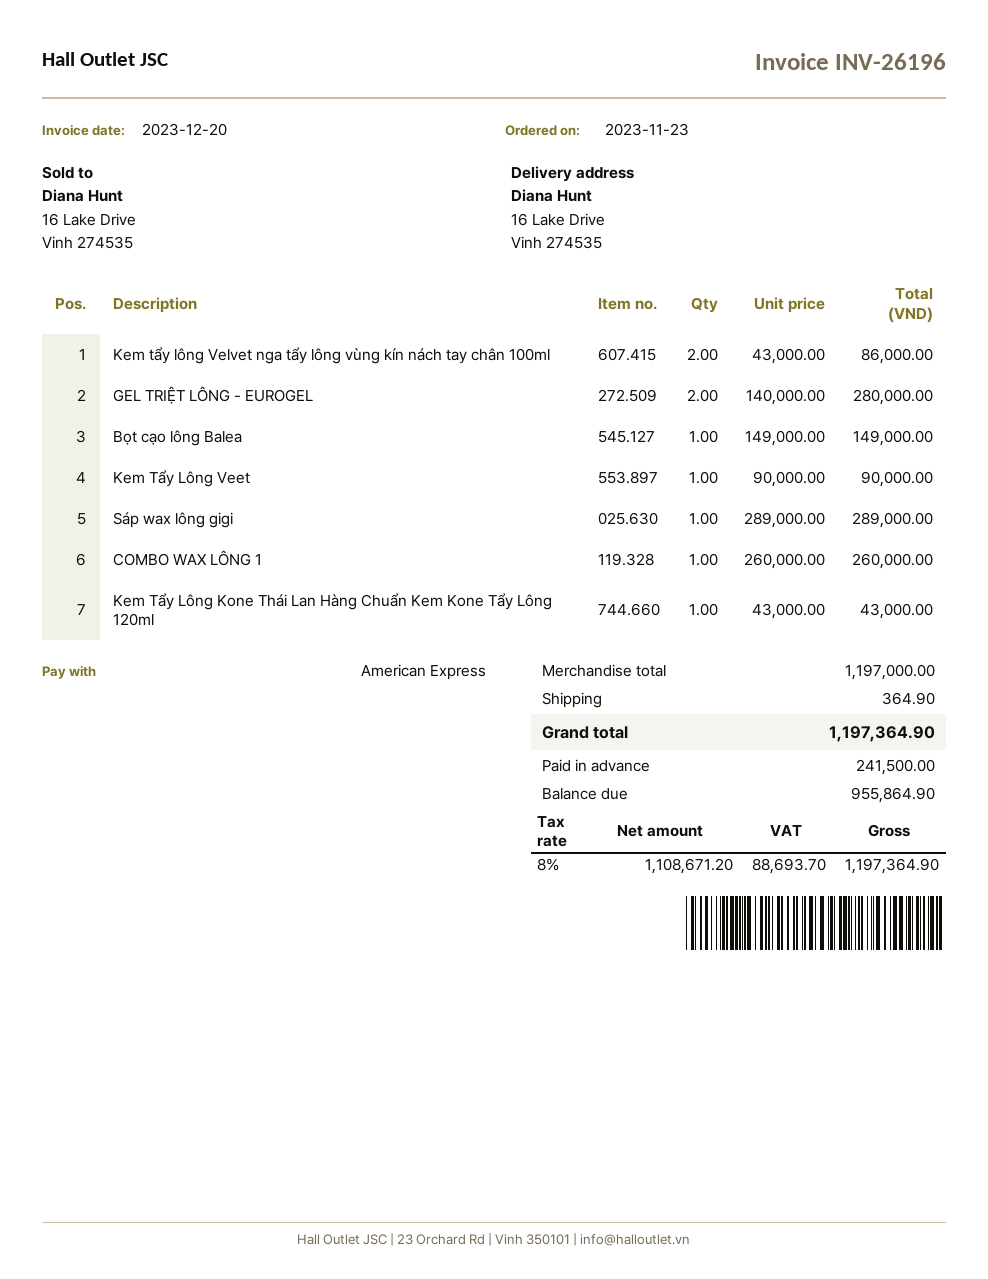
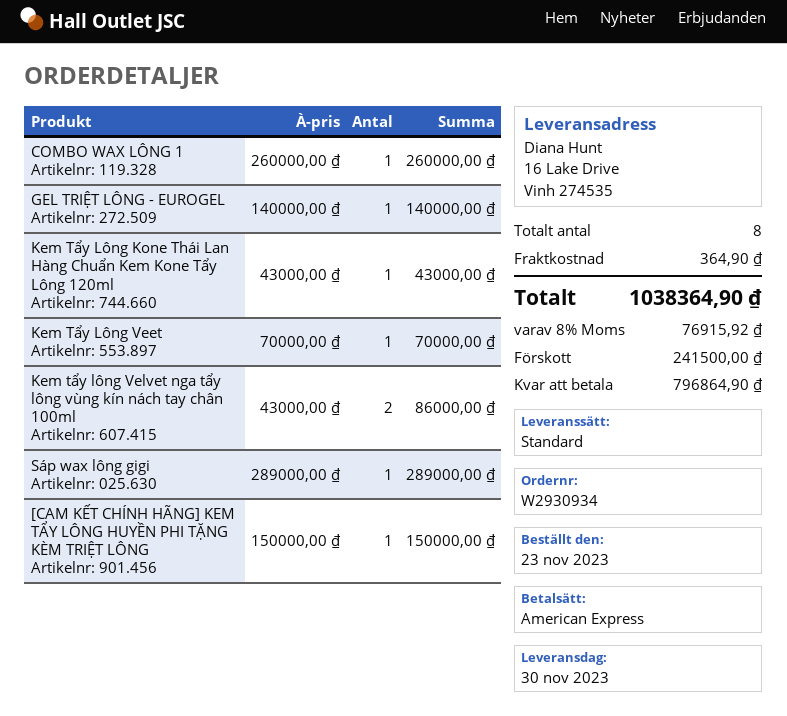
GEL TRIỆT LÔNG - EUROGEL: 2 x 140000.00 = 280000.00 -> 1 x 140000.00 = 140000.00
Bọt cạo lông Balea: 1 x 149000.00 = 149000.00 -> none
Kem Tẩy Lông Veet: 1 x 90000.00 = 90000.00 -> 1 x 70000.00 = 70000.00
[CAM KẾT CHÍNH HÃNG] KEM TẨY LÔNG HUYỀN PHI TẶNG KÈM TRIỆT LÔNG: none -> 1 x 150000.00 = 150000.00
tax: 8% = 88693.70 -> 8% = 76915.92
total: 1197364.90 -> 1038364.90
balance: 955864.90 -> 796864.90

